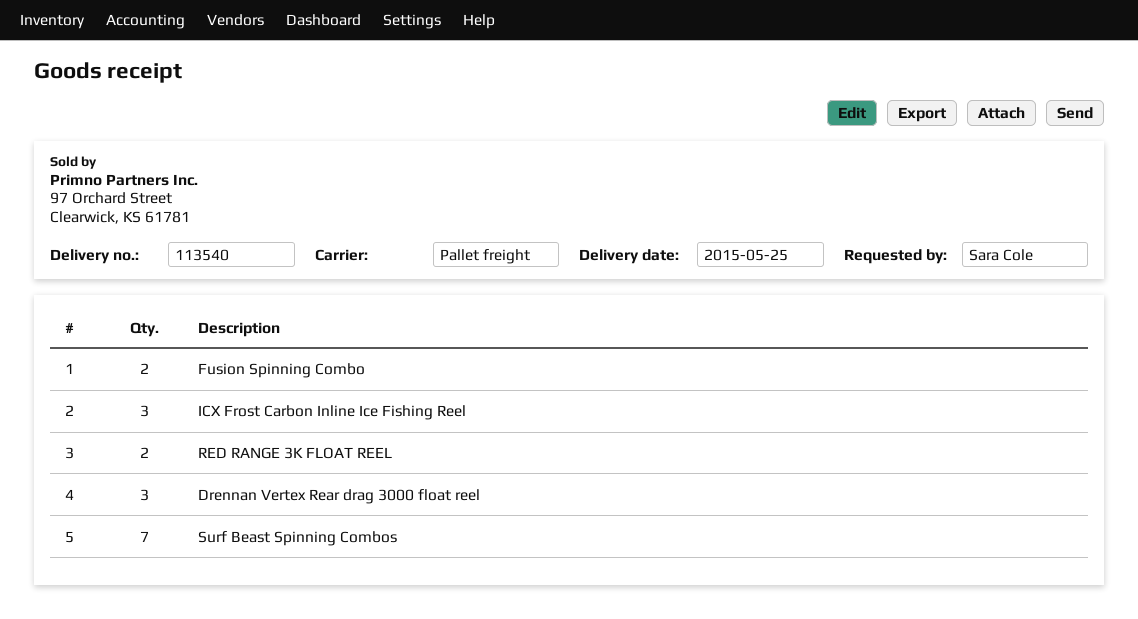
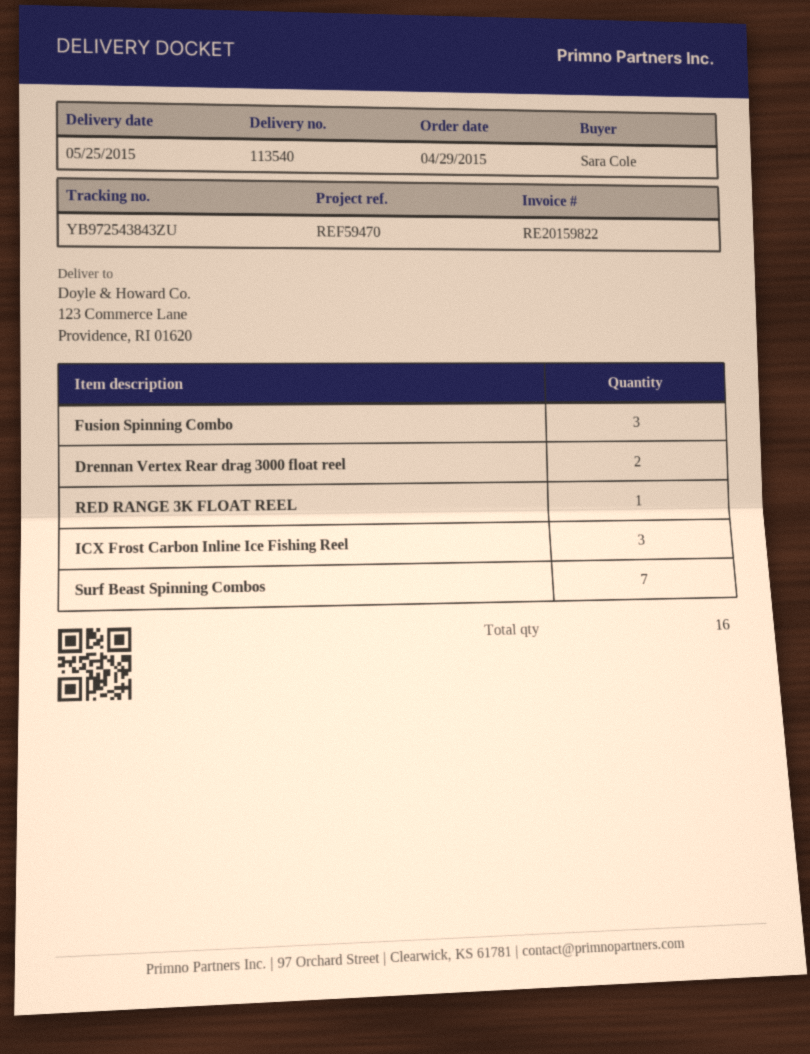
Fusion Spinning Combo: 2 -> 3
RED RANGE 3K FLOAT REEL: 2 -> 1
Drennan Vertex Rear drag 3000 float reel: 3 -> 2

